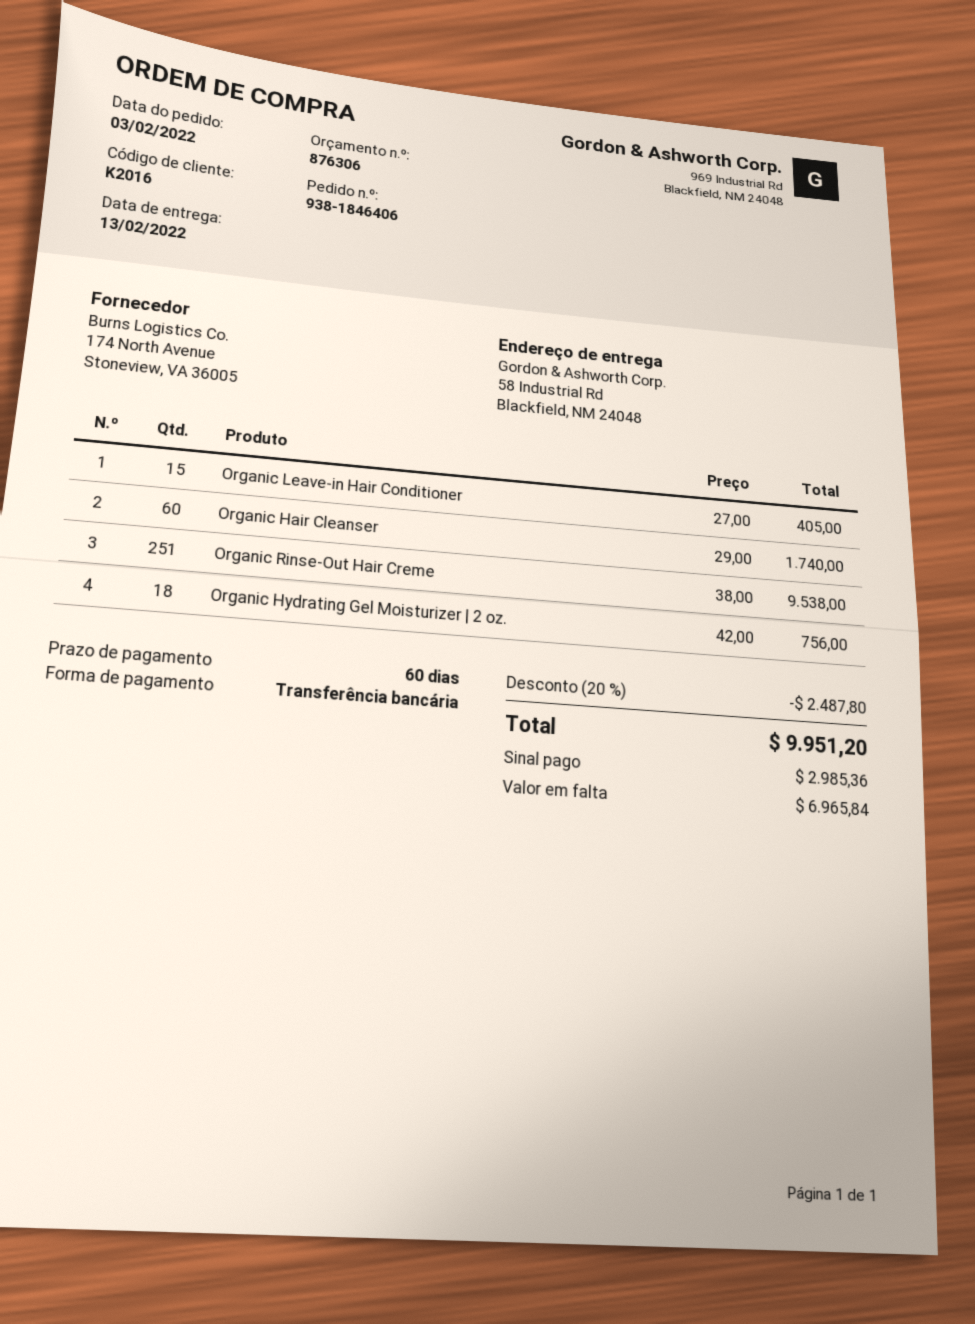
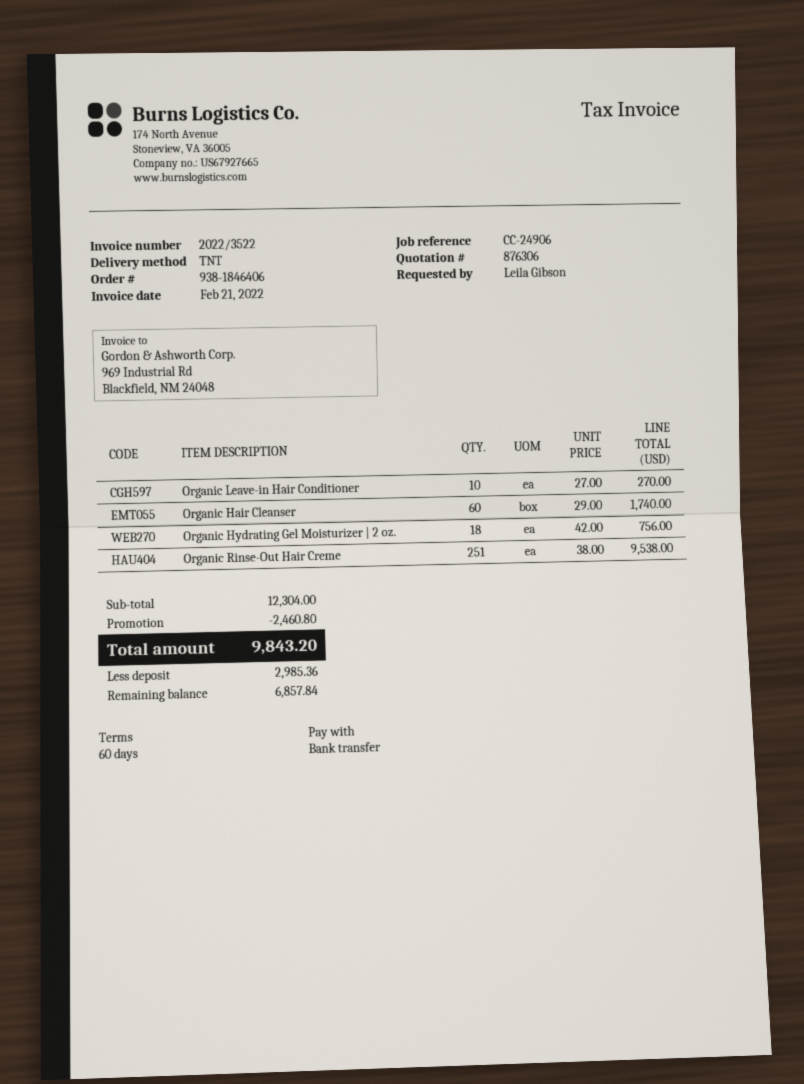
Organic Leave-in Hair Conditioner: 15 x 27.00 = 405.00 -> 10 x 27.00 = 270.00
discount: 2487.80 -> 2460.80
total: 9951.20 -> 9843.20
balance: 6965.84 -> 6857.84

